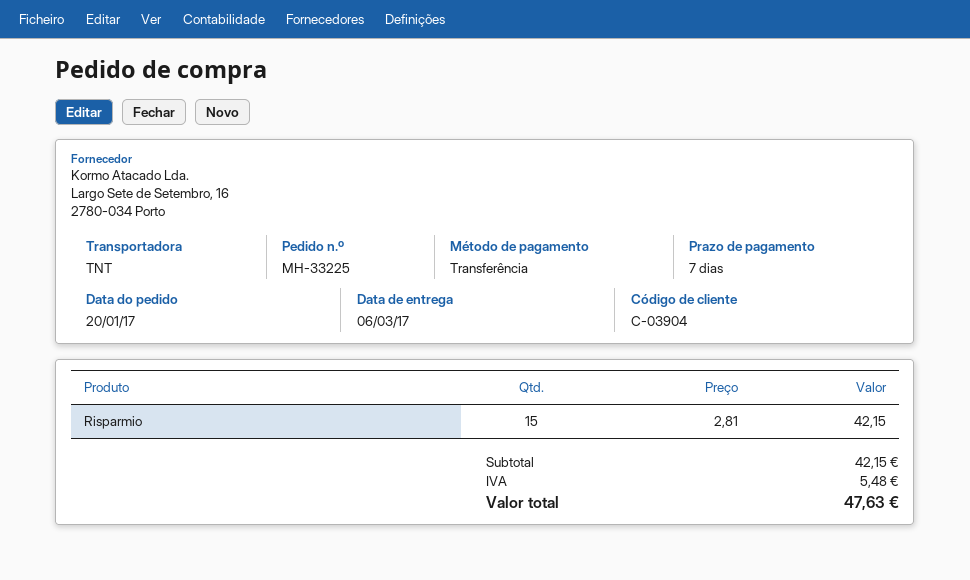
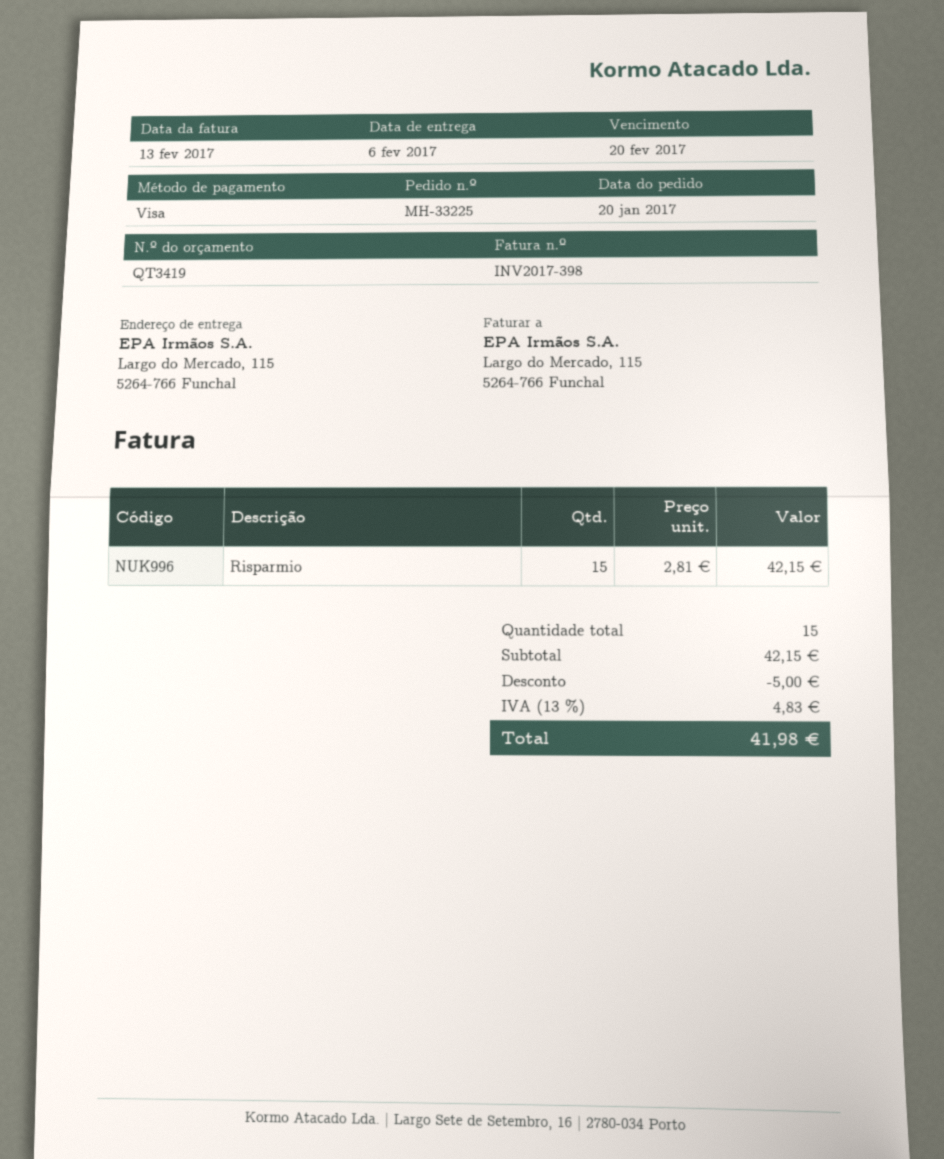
delivery date: 2017-03-06 -> 2017-02-06
payment method: bank transfer -> Visa
discount: none -> 5.00
tax: 5.48 -> 4.83
total: 47.63 -> 41.98

